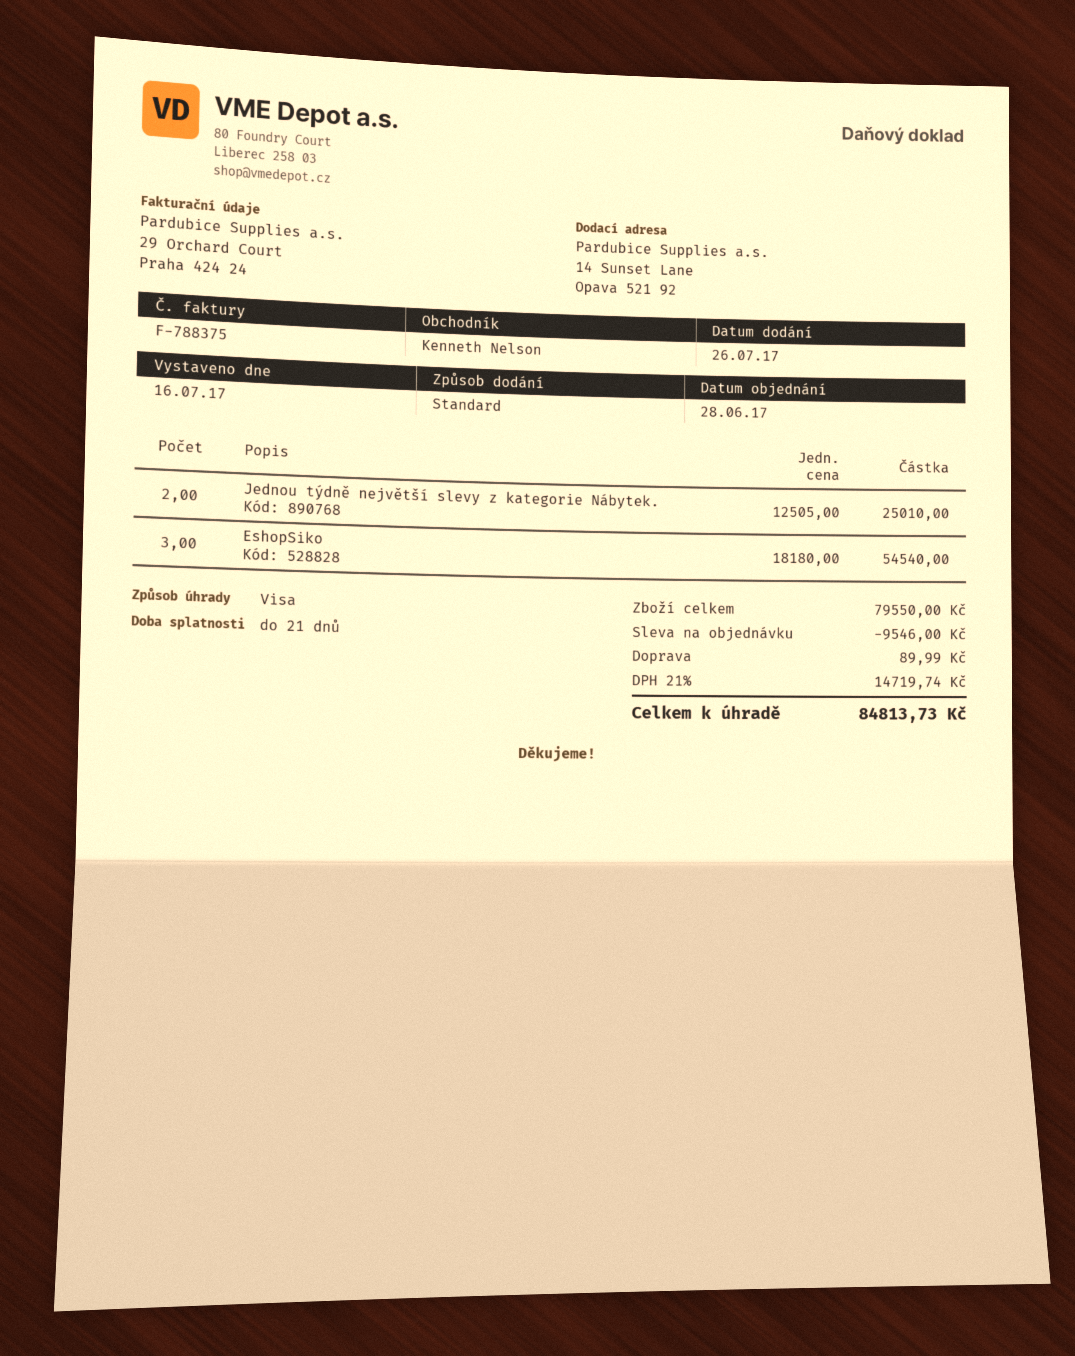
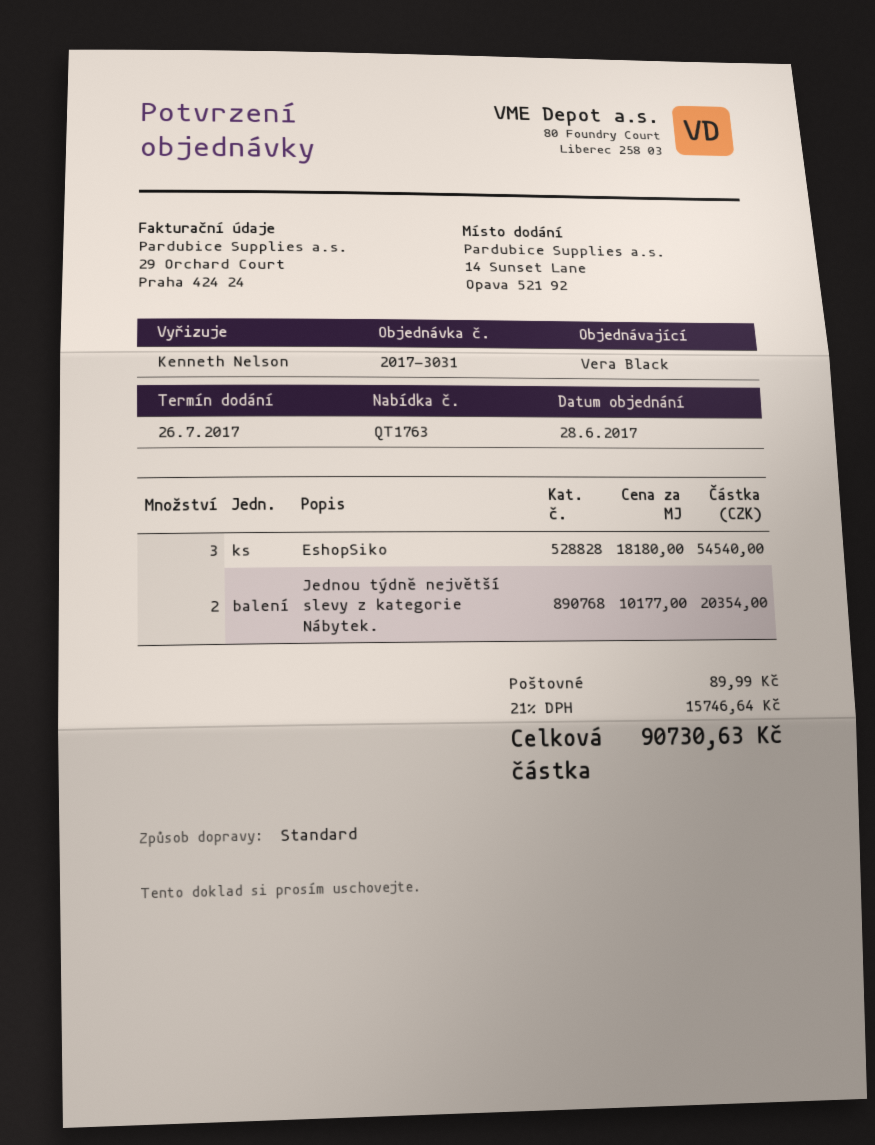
Jednou týdně největší slevy z kategorie Nábytek.: 2 x 12505.00 = 25010.00 -> 2 x 10177.00 = 20354.00
discount: 9546.00 -> none
tax: 21% = 14719.74 -> 21% = 15746.64
total: 84813.73 -> 90730.63

